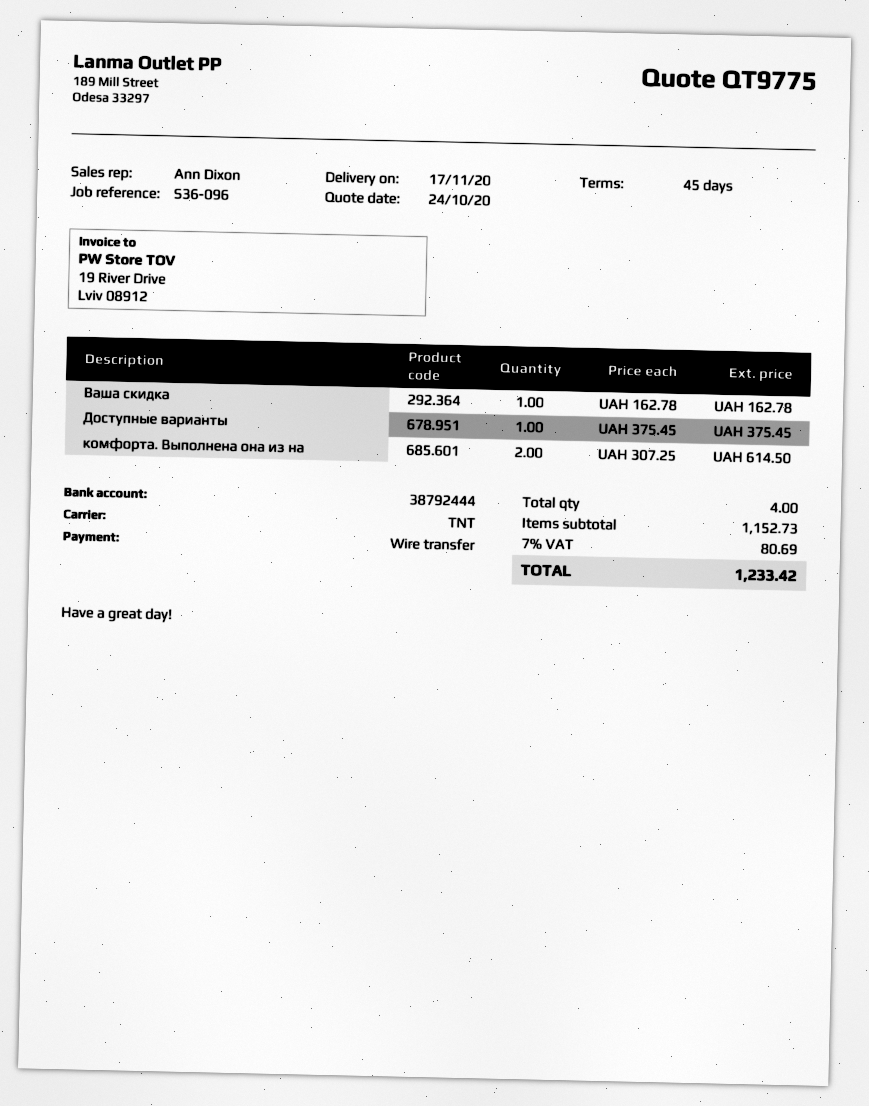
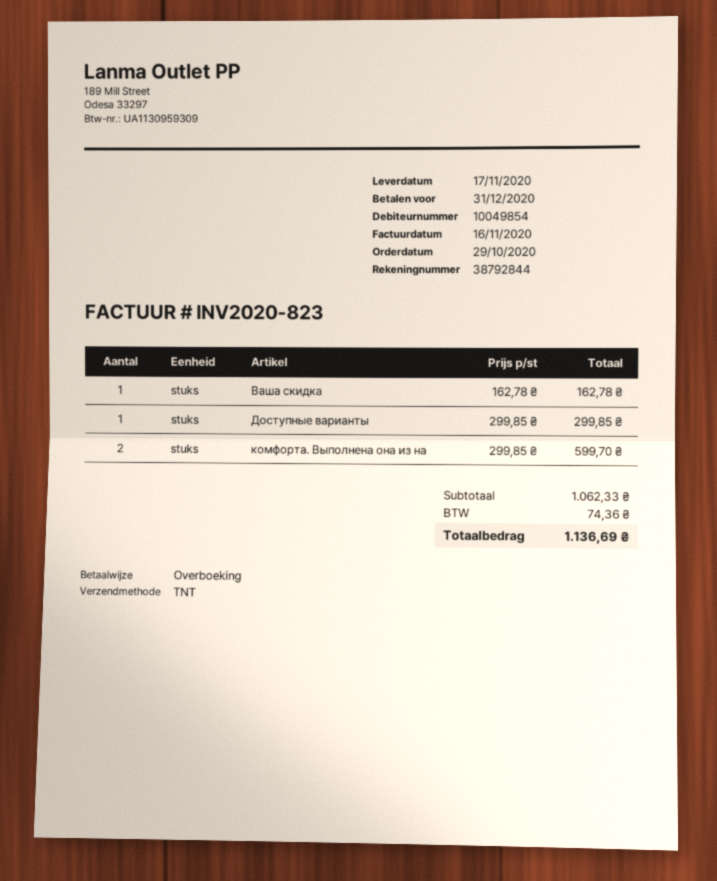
bank account: 38792444 -> 38792844
Доступные варианты: 1 x 375.45 = 375.45 -> 1 x 299.85 = 299.85
комфорта. Выполнена она из на: 2 x 307.25 = 614.50 -> 2 x 299.85 = 599.70
subtotal: 1152.73 -> 1062.33
tax: 80.69 -> 74.36
total: 1233.42 -> 1136.69

